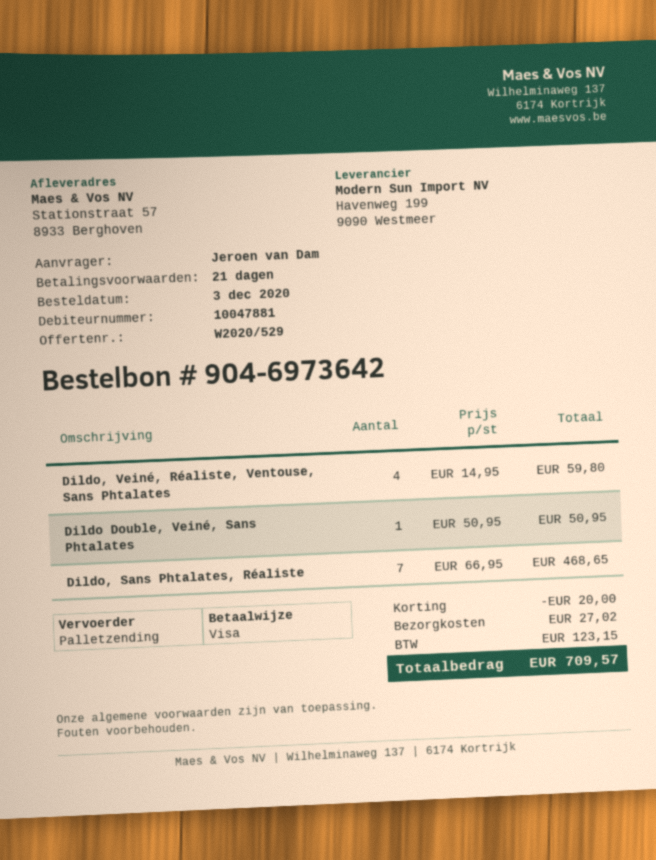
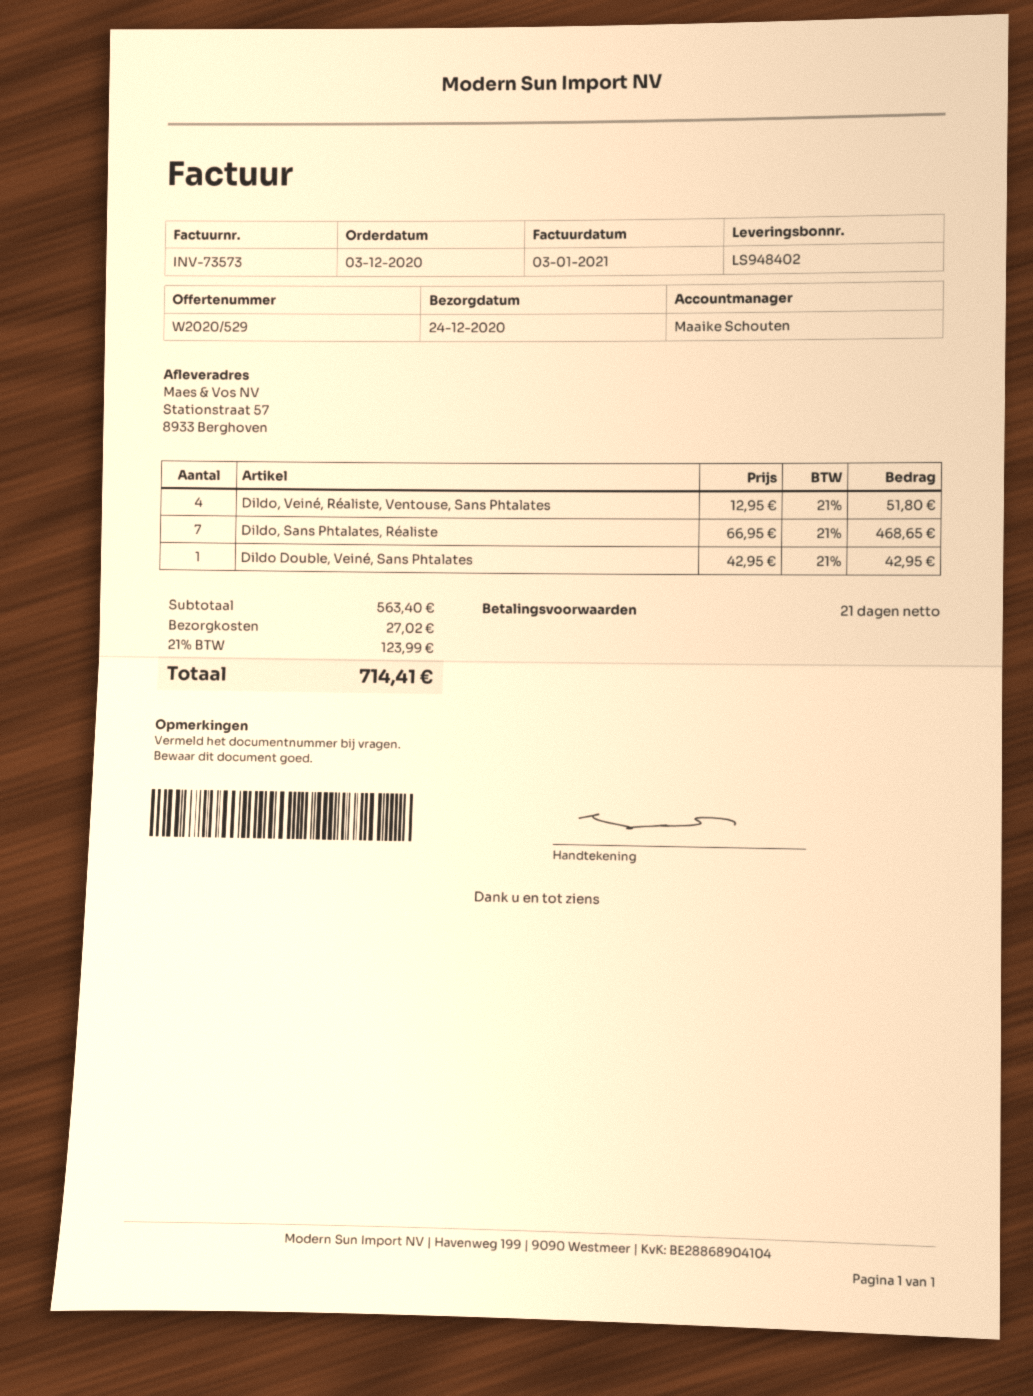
Dildo, Veiné, Réaliste, Ventouse, Sans Phtalates: 4 x 14.95 = 59.80 -> 4 x 12.95 = 51.80
Dildo Double, Veiné, Sans Phtalates: 1 x 50.95 = 50.95 -> 1 x 42.95 = 42.95
discount: 20.00 -> none
tax: 123.15 -> 123.99
total: 709.57 -> 714.41

